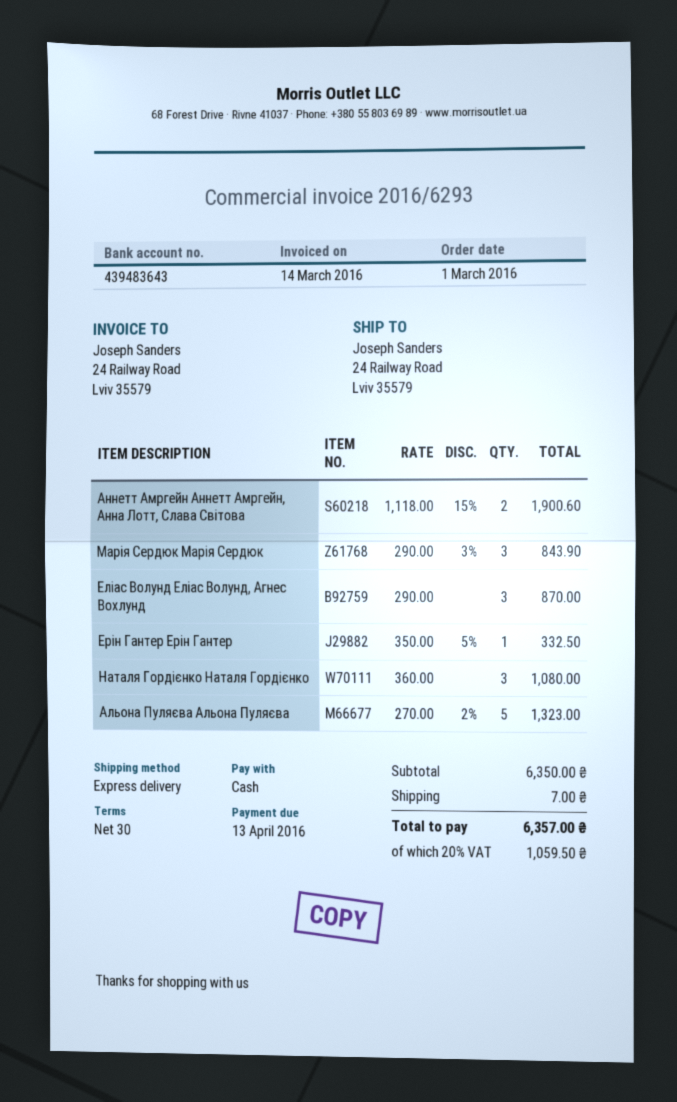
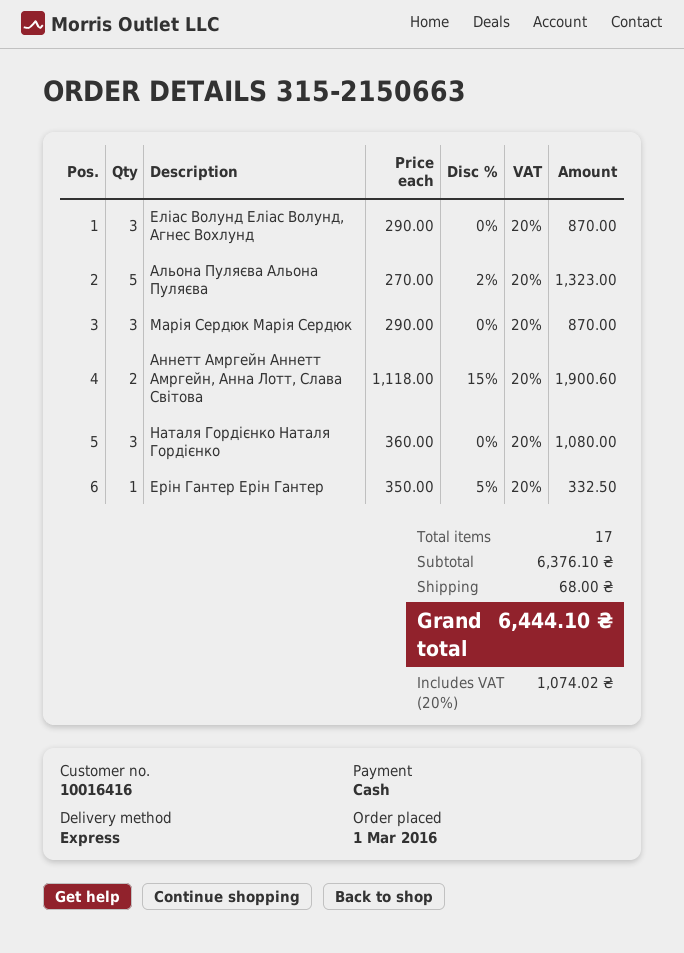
Марія Сердюк Марія Сердюк: 3 x 290.00 - 3% = 843.90 -> 3 x 290.00 = 870.00
subtotal: 6350.00 -> 6376.10
shipping: 7.00 -> 68.00
tax: 20% = 1059.50 -> 20% = 1074.02
total: 6357.00 -> 6444.10

